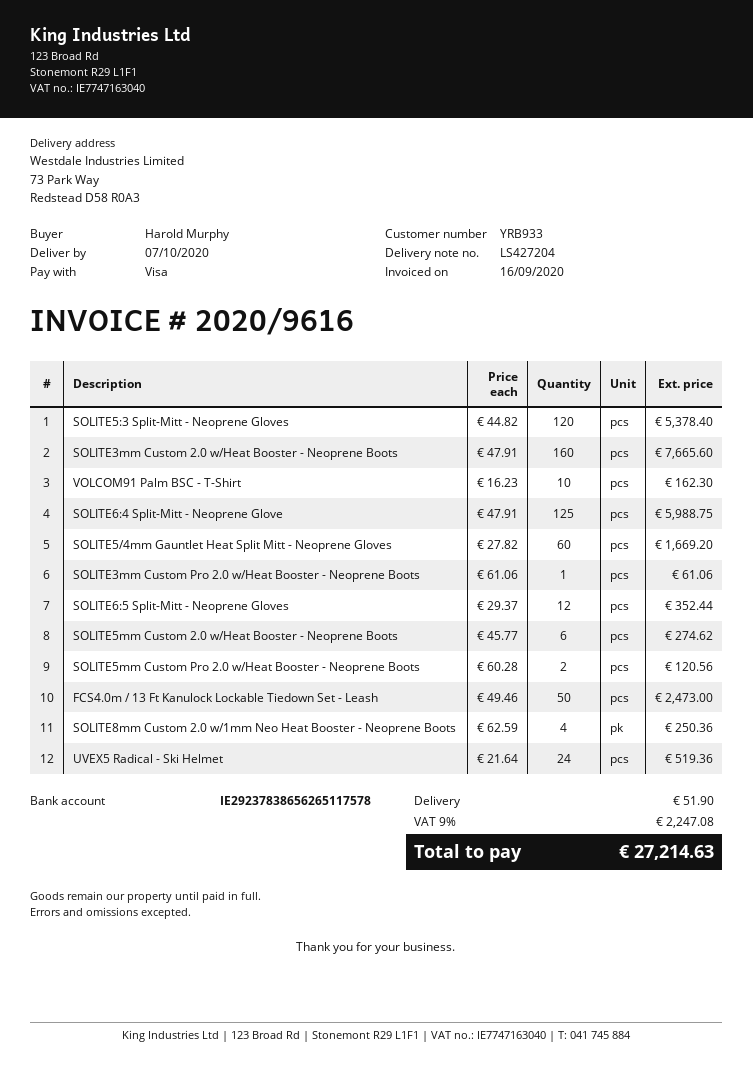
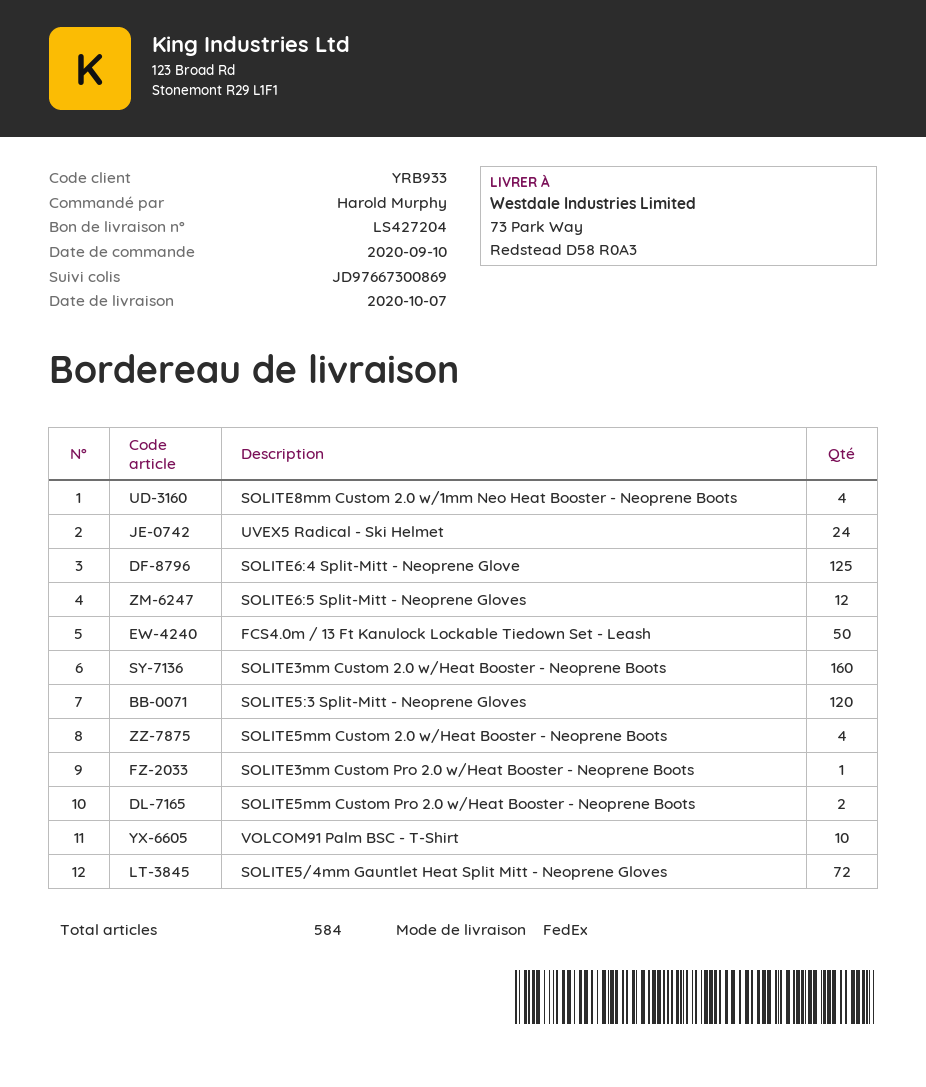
SOLITE5/4mm Gauntlet Heat Split Mitt - Neoprene Gloves: 60 -> 72
SOLITE5mm Custom 2.0 w/Heat Booster - Neoprene Boots: 6 -> 4

